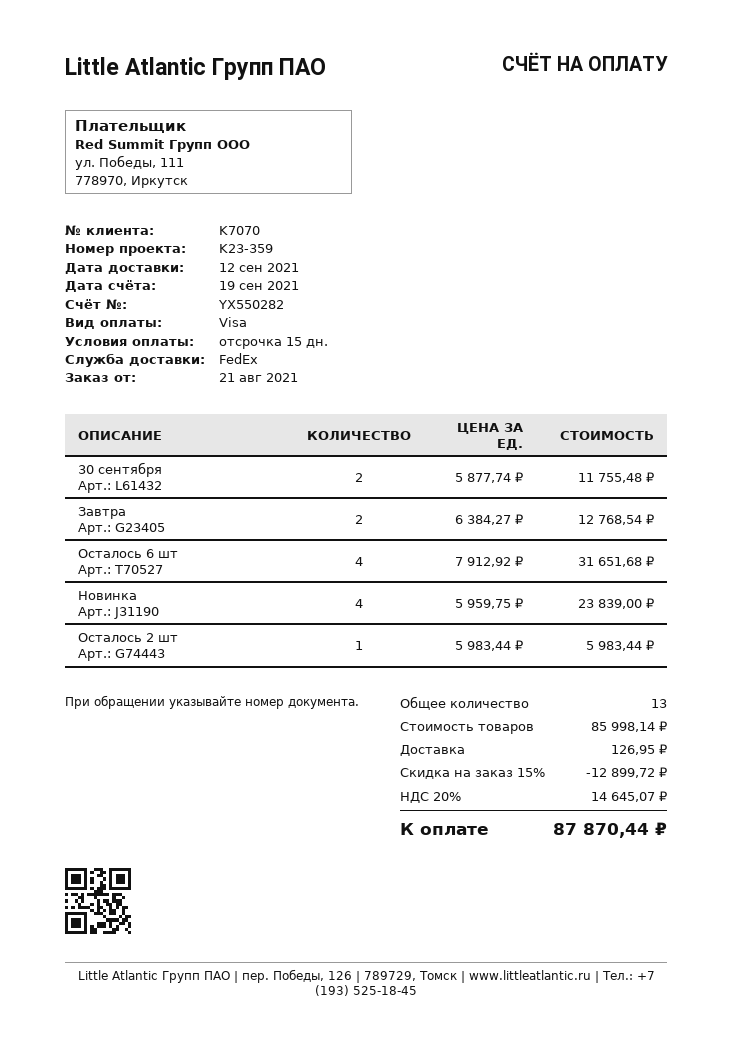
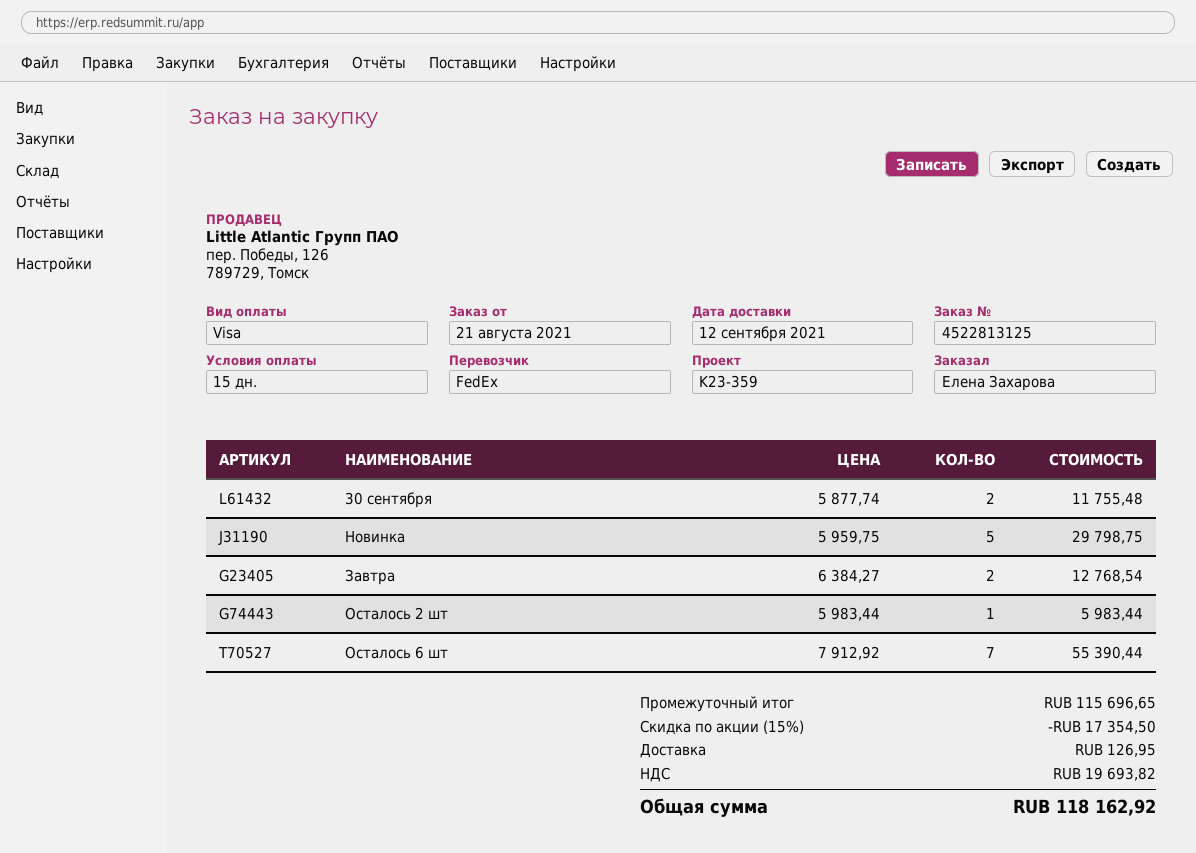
Осталось 6 шт: 4 x 7912.92 = 31651.68 -> 7 x 7912.92 = 55390.44
Новинка: 4 x 5959.75 = 23839.00 -> 5 x 5959.75 = 29798.75
subtotal: 85998.14 -> 115696.65
discount: 15% = 12899.72 -> 15% = 17354.50
tax: 14645.07 -> 19693.82
total: 87870.44 -> 118162.92

